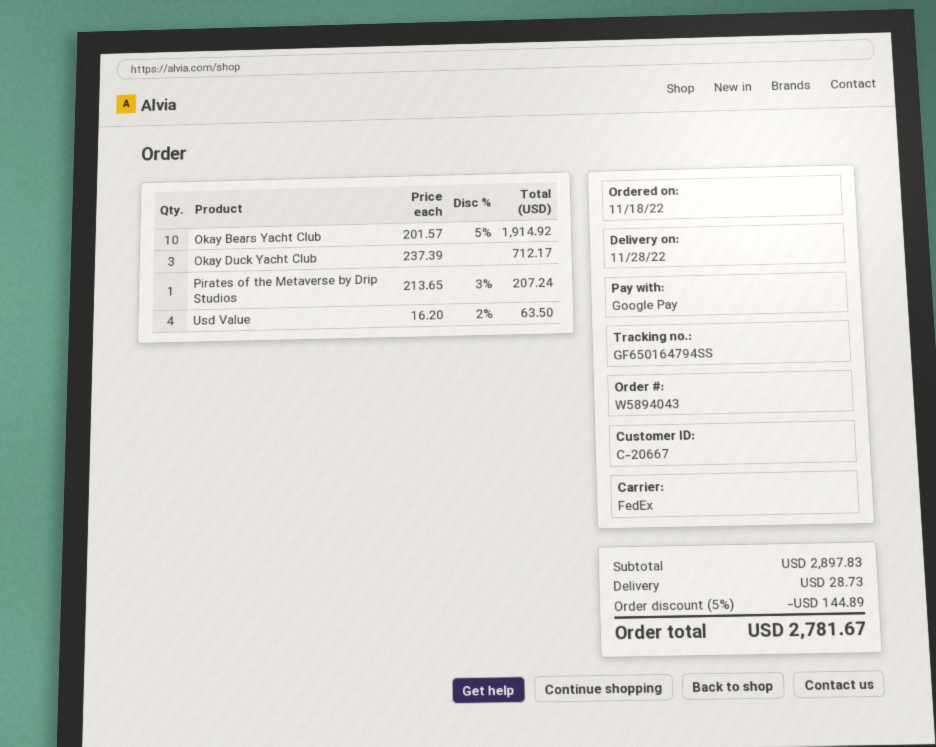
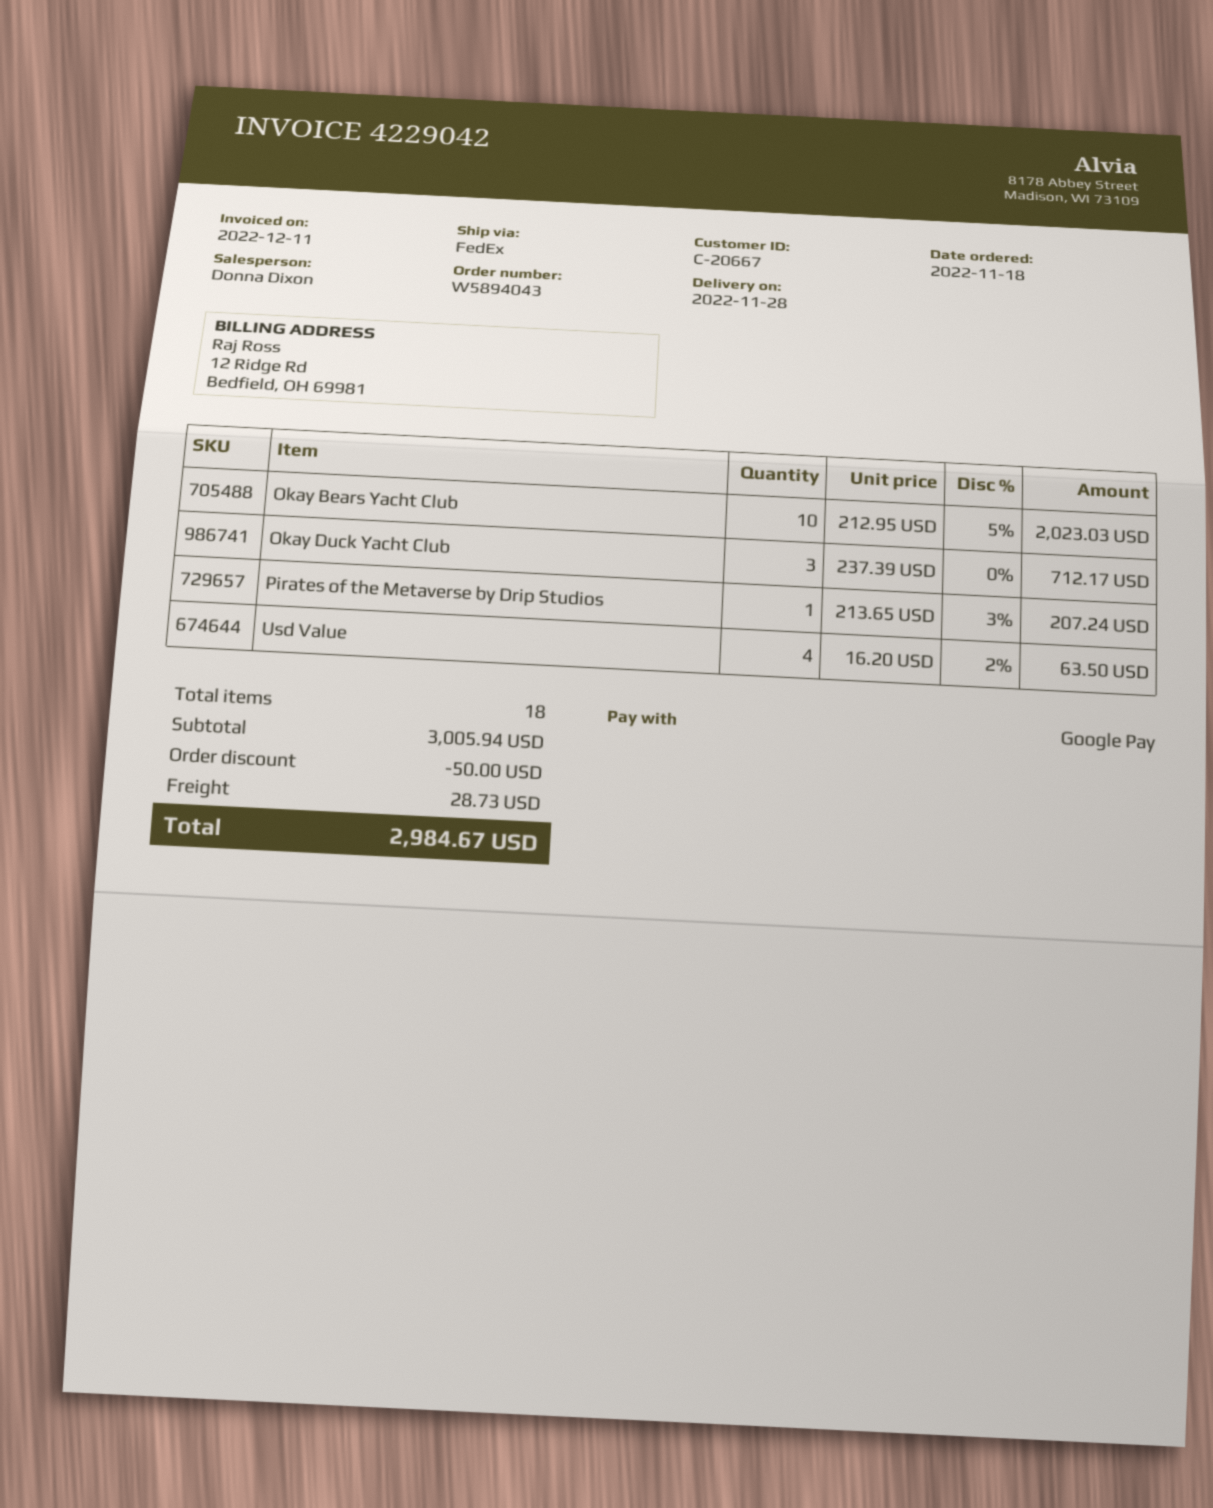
Okay Bears Yacht Club: 10 x 201.57 - 5% = 1914.92 -> 10 x 212.95 - 5% = 2023.03
subtotal: 2897.83 -> 3005.94
discount: 144.89 -> 50.00
total: 2781.67 -> 2984.67

